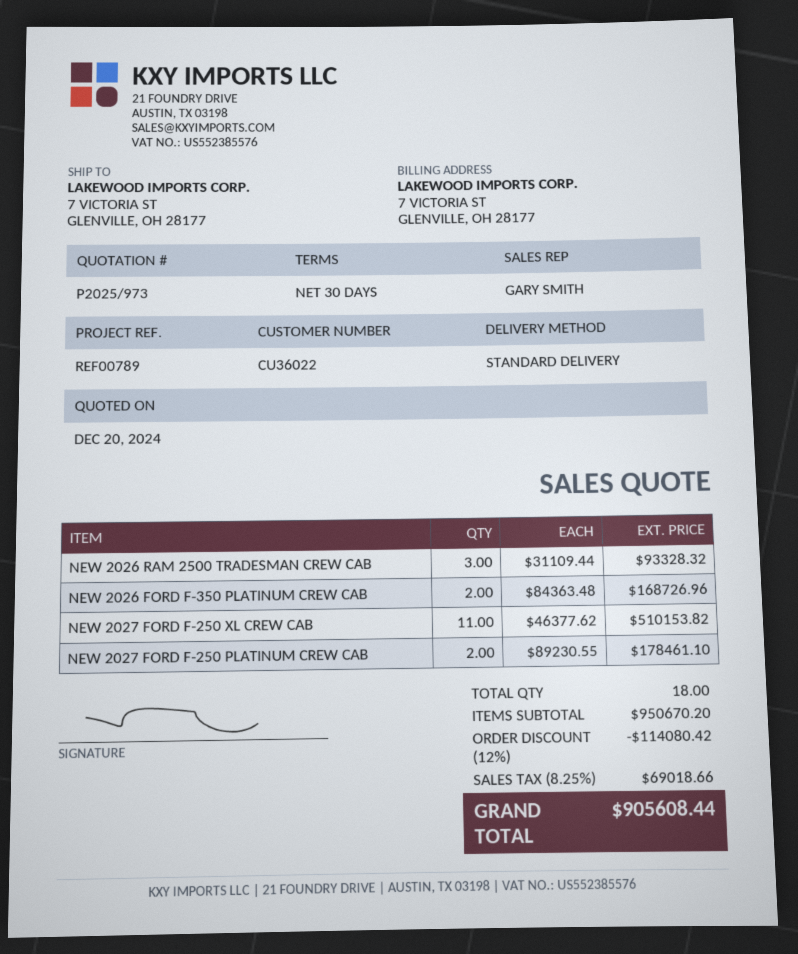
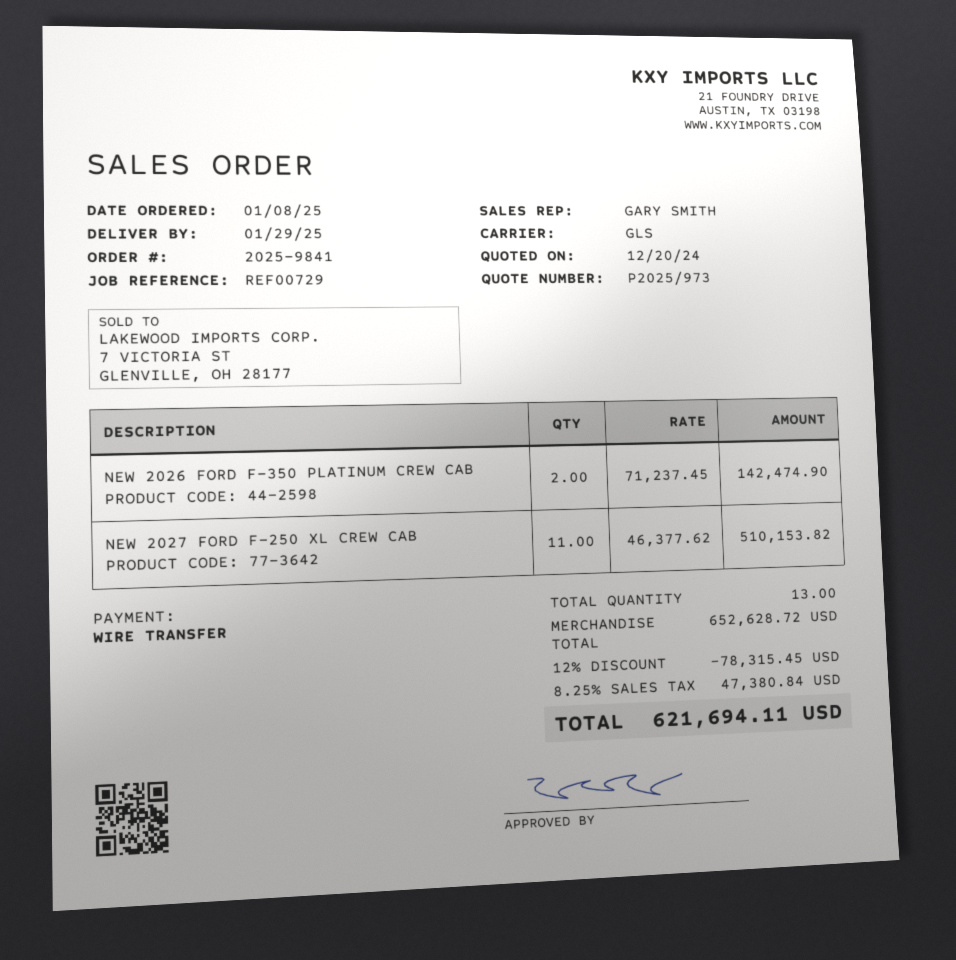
reference: REF00789 -> REF00729
shipping method: standard -> GLS
NEW 2026 RAM 2500 TRADESMAN CREW CAB: 3 x 31109.44 = 93328.32 -> none
NEW 2026 FORD F-350 PLATINUM CREW CAB: 2 x 84363.48 = 168726.96 -> 2 x 71237.45 = 142474.90
NEW 2027 FORD F-250 PLATINUM CREW CAB: 2 x 89230.55 = 178461.10 -> none
total quantity: 18 -> 13
subtotal: 950670.20 -> 652628.72
discount: 12% = 114080.42 -> 12% = 78315.45
tax: 8.25% = 69018.66 -> 8.25% = 47380.84
total: 905608.44 -> 621694.11

